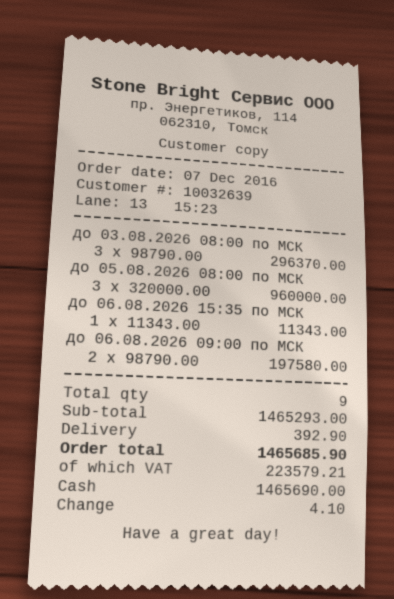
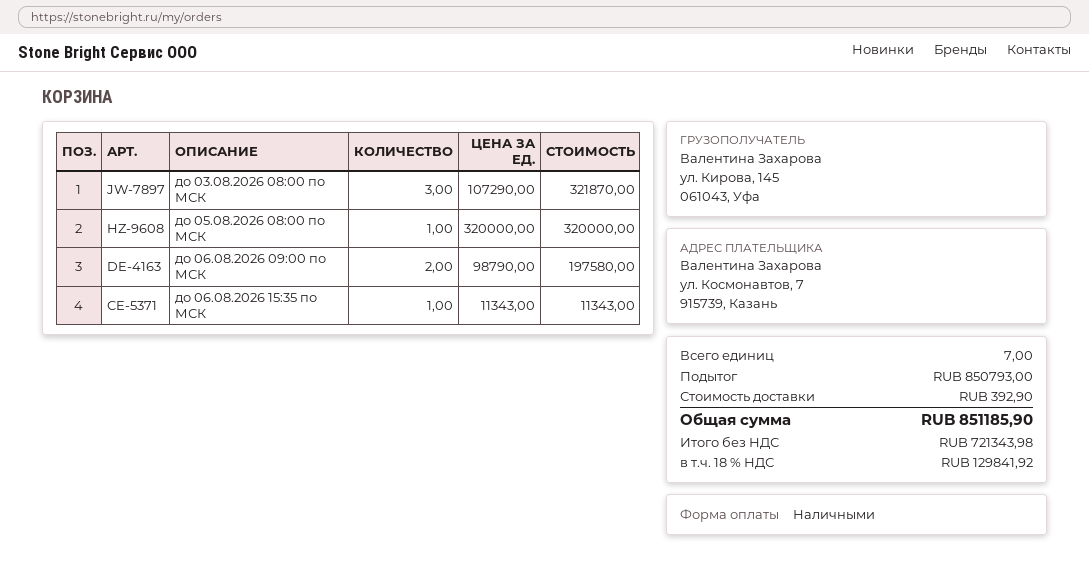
до 03.08.2026 08:00 по МСК: 3 x 98790.00 = 296370.00 -> 3 x 107290.00 = 321870.00
до 05.08.2026 08:00 по МСК: 3 x 320000.00 = 960000.00 -> 1 x 320000.00 = 320000.00
total quantity: 9 -> 7
subtotal: 1465293.00 -> 850793.00
tax: 223579.21 -> 129841.92
total: 1465685.90 -> 851185.90

